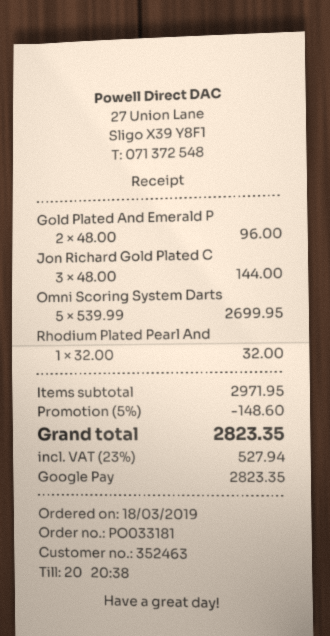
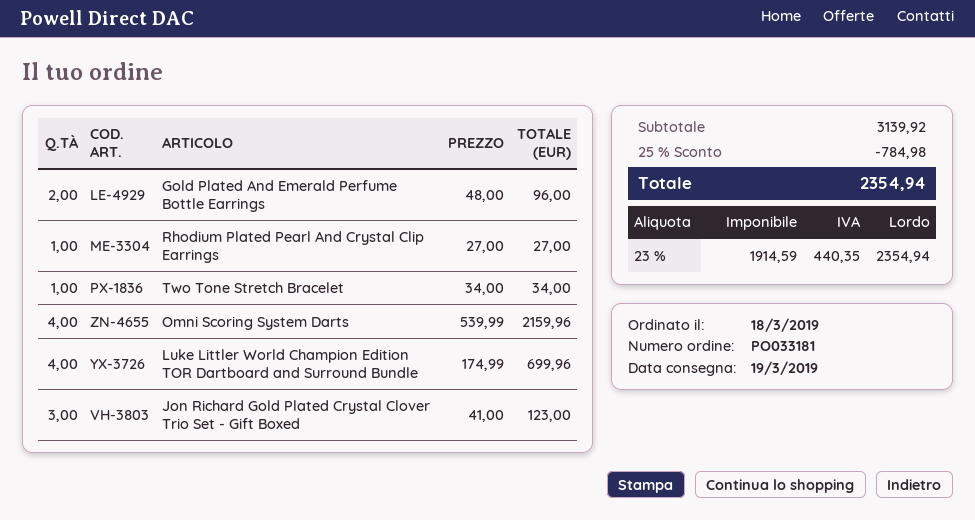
Jon Richard Gold Plated C: 3 x 48.00 = 144.00 -> 3 x 41.00 = 123.00
Omni Scoring System Darts: 5 x 539.99 = 2699.95 -> 4 x 539.99 = 2159.96
Rhodium Plated Pearl And: 1 x 32.00 = 32.00 -> 1 x 27.00 = 27.00
Two Tone Stretch Bracelet: none -> 1 x 34.00 = 34.00
Luke Littler World Champion Edition TOR Dartboard and Surround Bundle: none -> 4 x 174.99 = 699.96
subtotal: 2971.95 -> 3139.92
discount: 5% = 148.60 -> 25% = 784.98
tax: 23% = 527.94 -> 23% = 440.35
total: 2823.35 -> 2354.94

